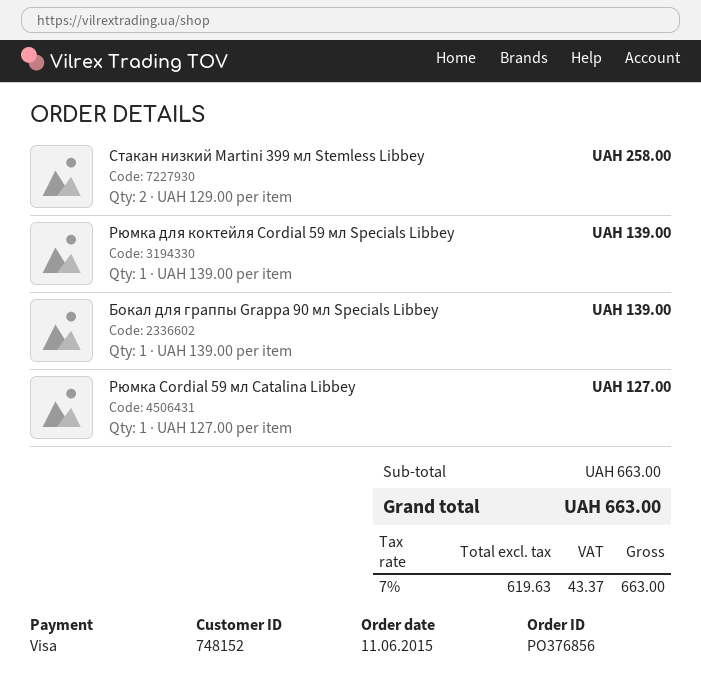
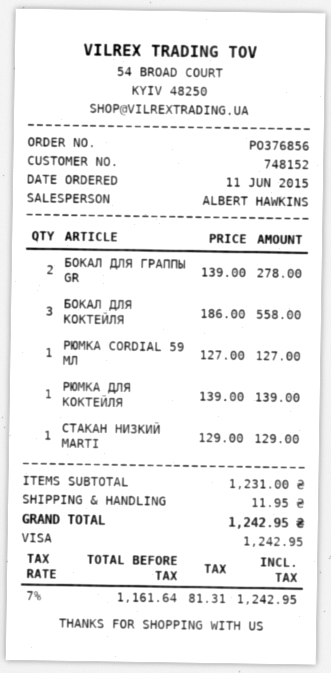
Стакан низкий Martini 399 мл Stemless Libbey: 2 x 129.00 = 258.00 -> 1 x 129.00 = 129.00
Бокал для граппы Grappa 90 мл Specials Libbey: 1 x 139.00 = 139.00 -> 2 x 139.00 = 278.00
БОКАЛ ДЛЯ КОКТЕЙЛЯ: none -> 3 x 186.00 = 558.00
subtotal: 663.00 -> 1231.00
shipping: none -> 11.95
net: 619.63 -> 1161.64
tax: 7% = 43.37 -> 7% = 81.31
total: 663.00 -> 1242.95

